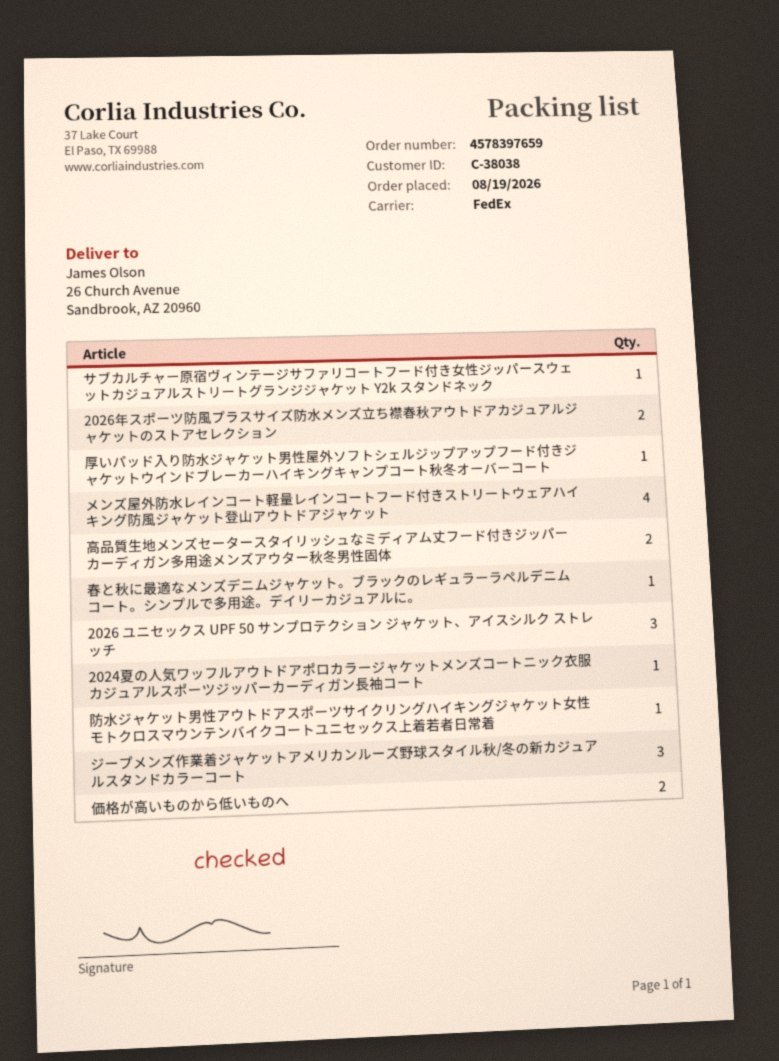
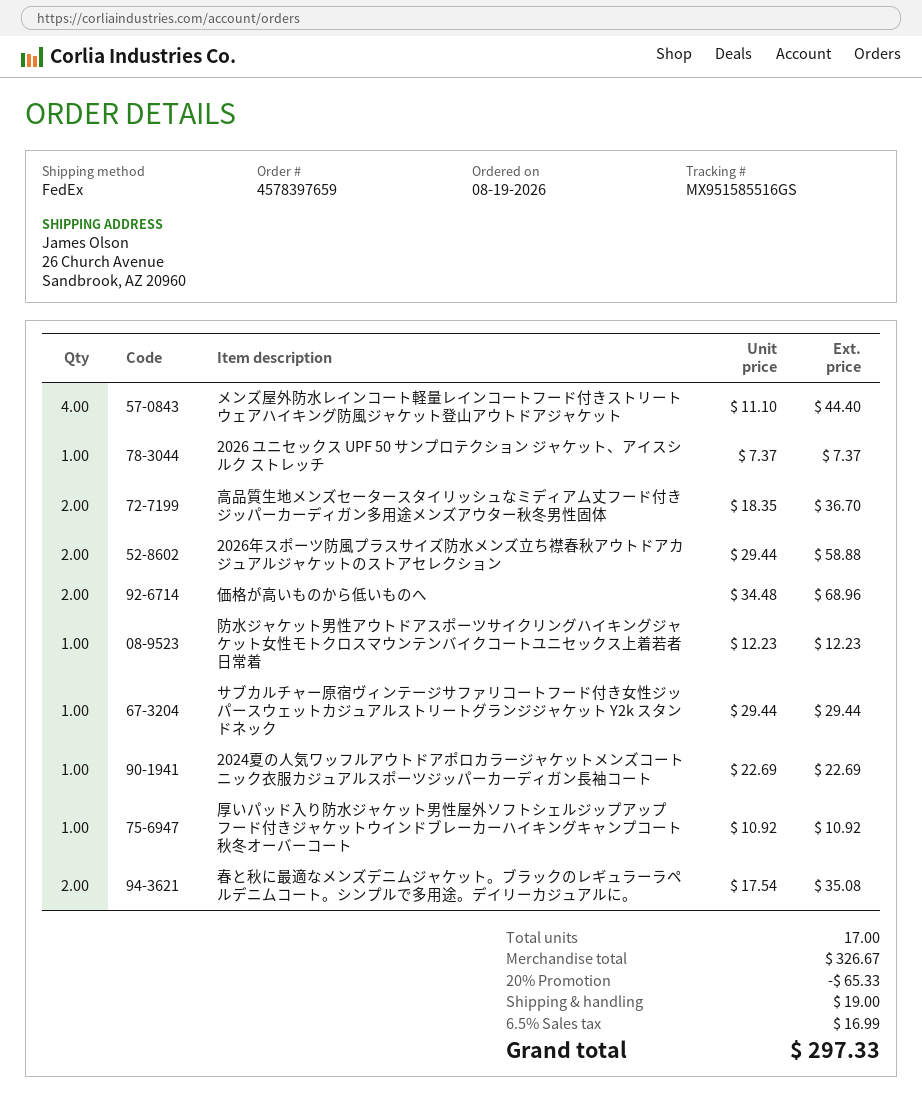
春と秋に最適なメンズデニムジャケット。ブラックのレギュラーラペルデニムコート。シンプルで多用途。デイリーカジュアルに。: 1 -> 2
2026 ユニセックス UPF 50 サンプロテクション ジャケット、アイスシルク ストレッチ: 3 -> 1
ジープメンズ作業着ジャケットアメリカンルーズ野球スタイル秋/冬の新カジュアルスタンドカラーコート: 3 -> none

